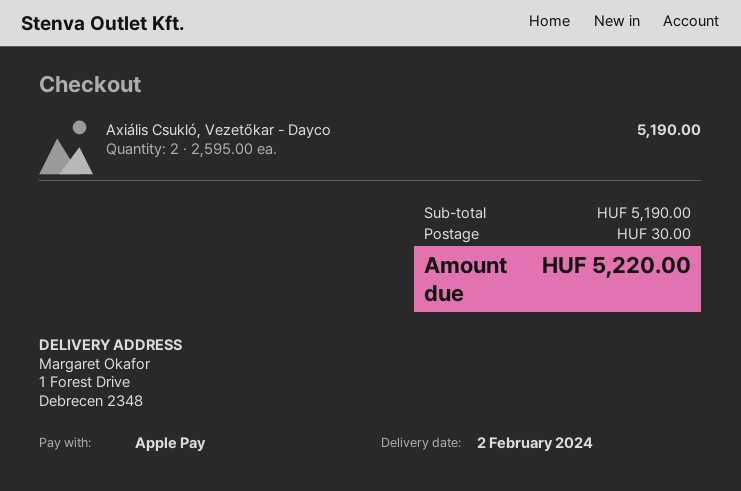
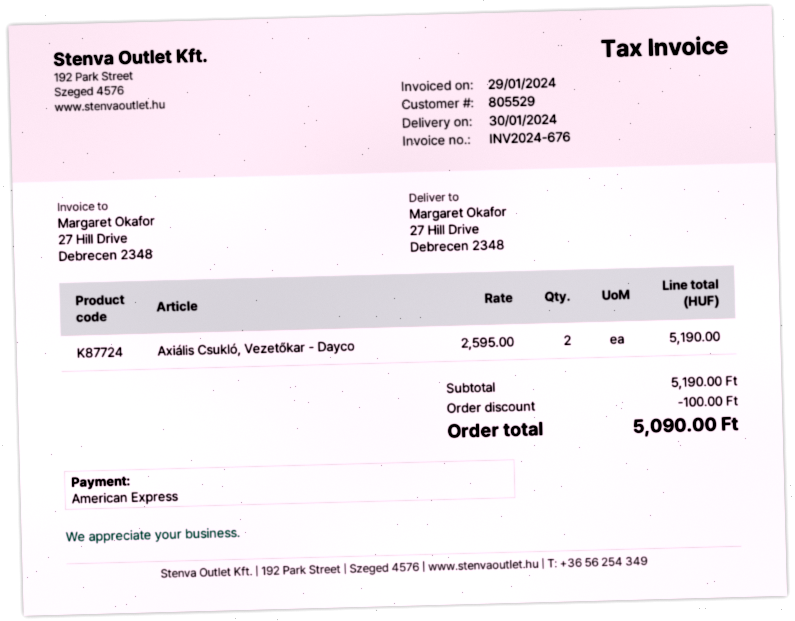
delivery date: 2024-02-02 -> 2024-01-30
payment method: Apple Pay -> American Express
ship to: 1 Forest Drive, Debrecen 2348 -> 27 Hill Drive, Debrecen 2348
discount: none -> 100.00
shipping: 30.00 -> none
total: 5220.00 -> 5090.00

